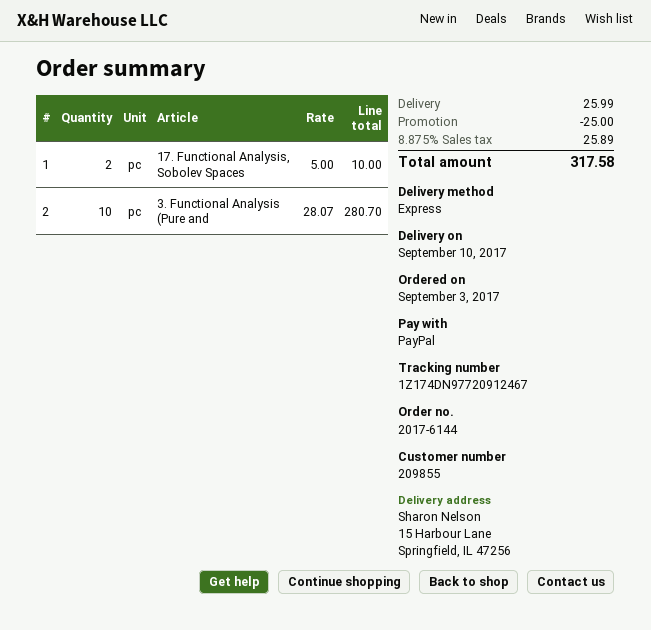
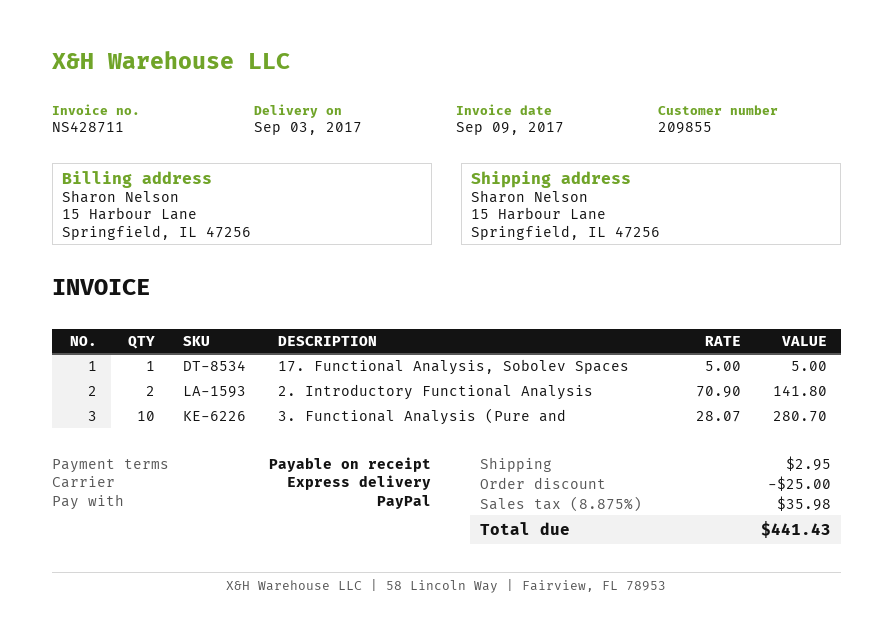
delivery date: 2017-09-10 -> 2017-09-03
17. Functional Analysis, Sobolev Spaces: 2 x 5.00 = 10.00 -> 1 x 5.00 = 5.00
2. Introductory Functional Analysis: none -> 2 x 70.90 = 141.80
shipping: 25.99 -> 2.95
tax: 8.875% = 25.89 -> 8.875% = 35.98
total: 317.58 -> 441.43

